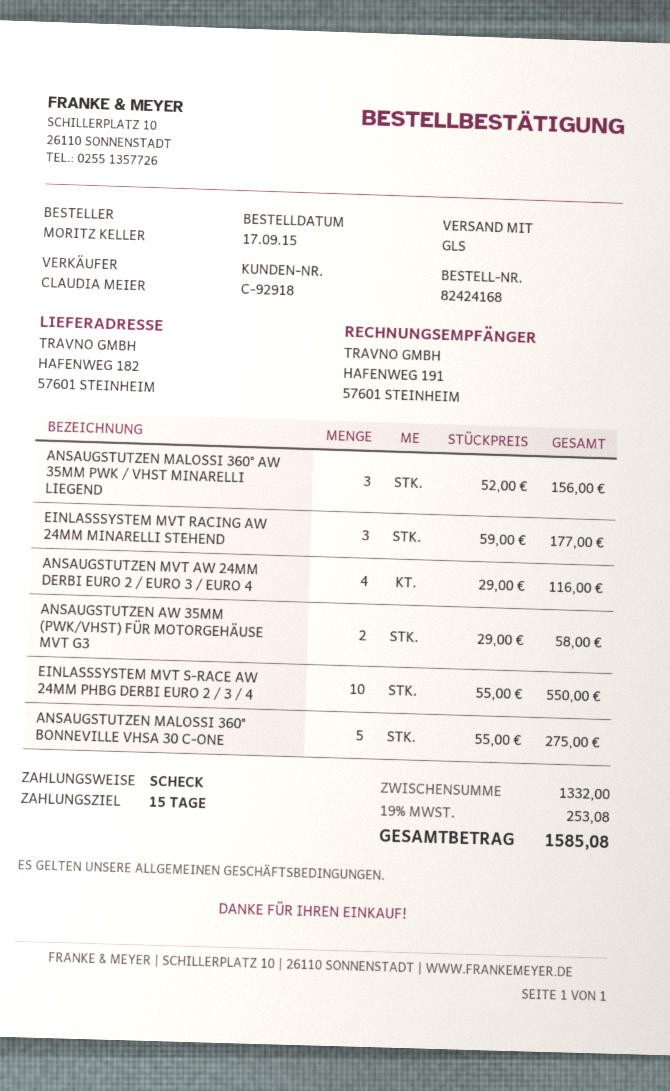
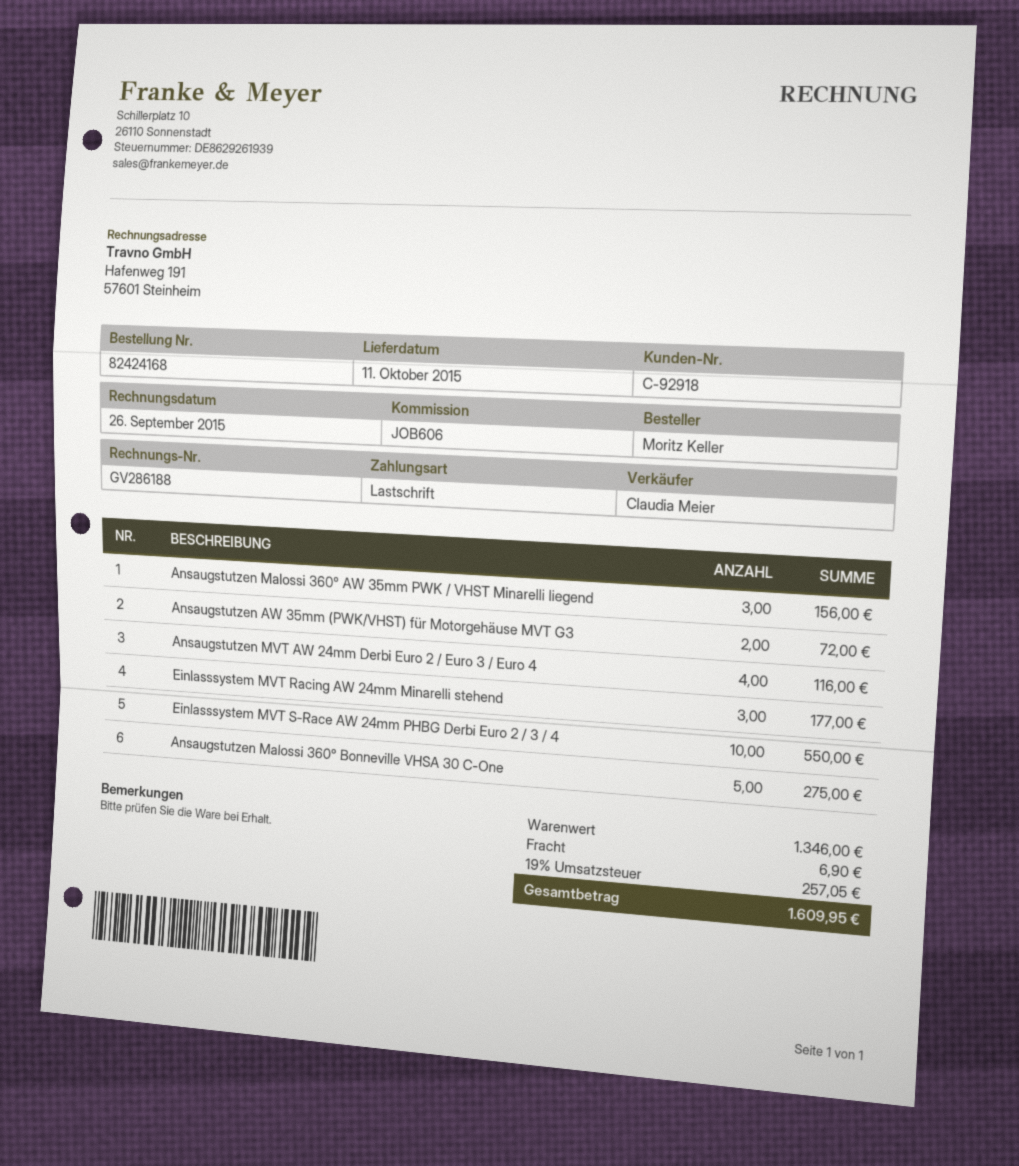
payment method: cheque -> direct debit
ANSAUGSTUTZEN AW 35MM (PWK/VHST) FÜR MOTORGEHÄUSE MVT G3: 2 for 58.00 -> 2 for 72.00
subtotal: 1332.00 -> 1346.00
shipping: none -> 6.90
tax: 19% = 253.08 -> 19% = 257.05
total: 1585.08 -> 1609.95

